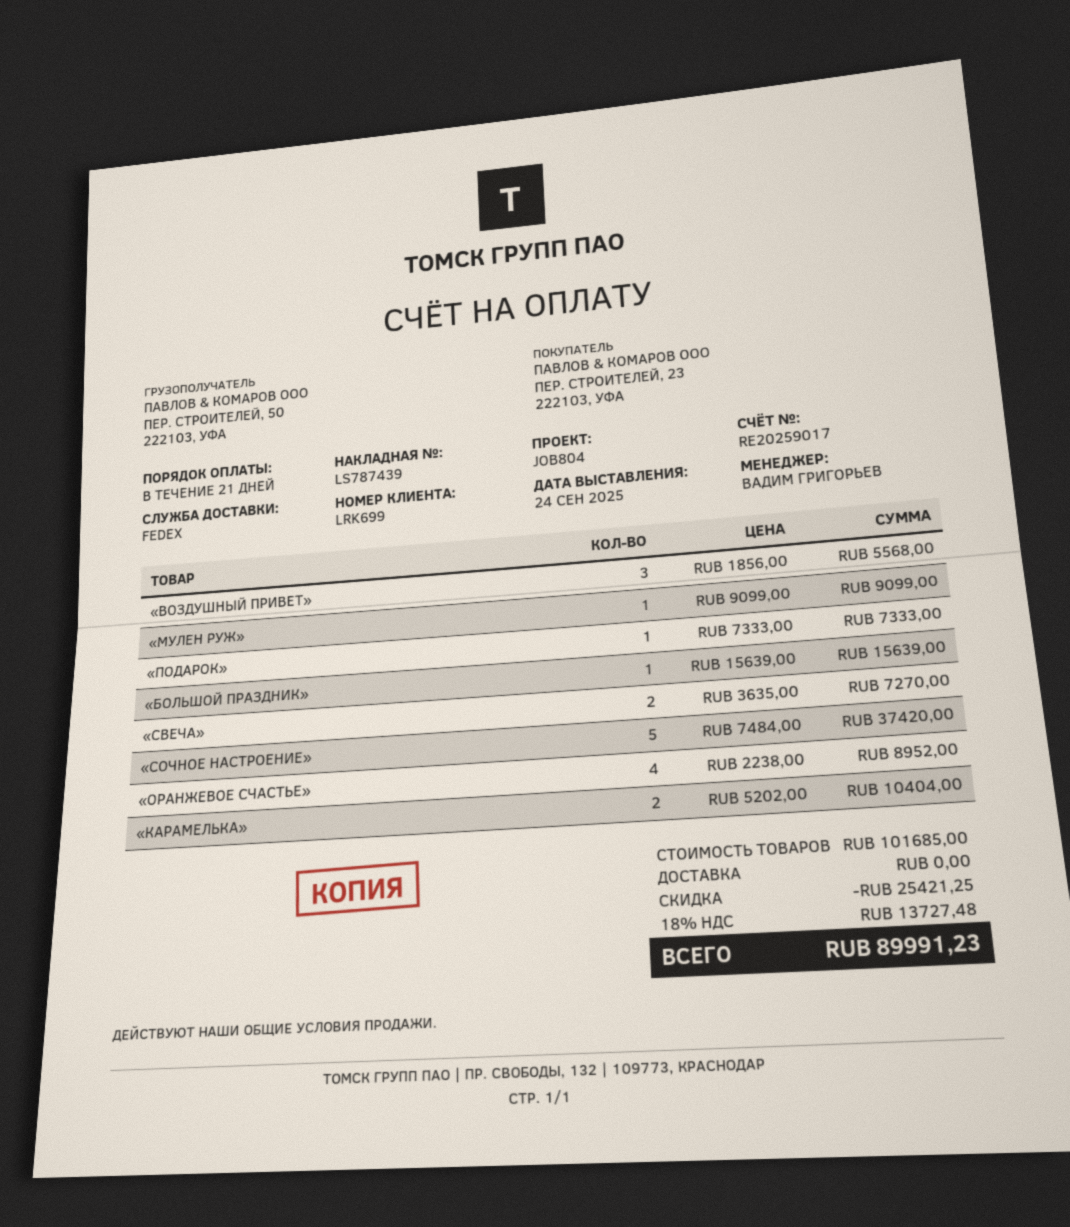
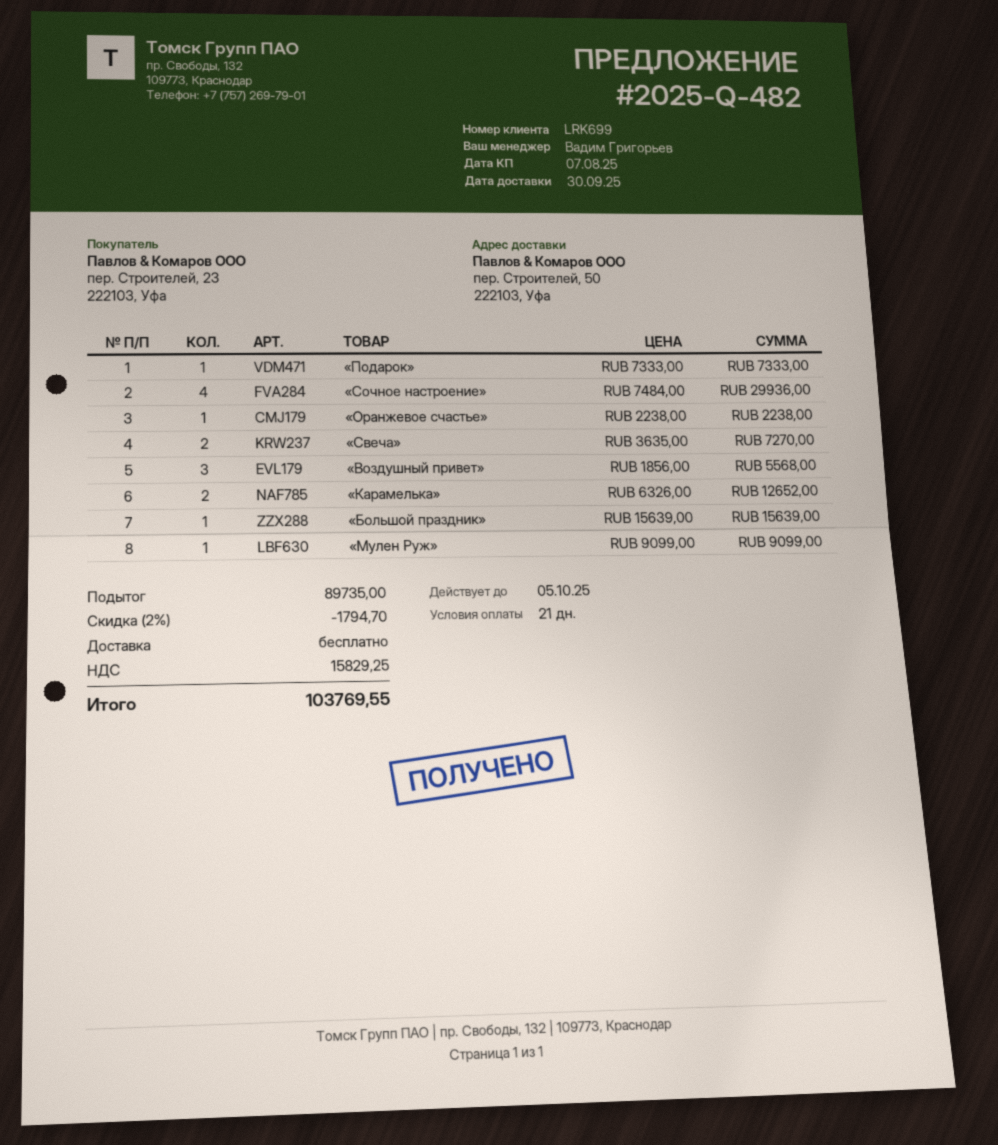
«СОЧНОЕ НАСТРОЕНИЕ»: 5 x 7484.00 = 37420.00 -> 4 x 7484.00 = 29936.00
«ОРАНЖЕВОЕ СЧАСТЬЕ»: 4 x 2238.00 = 8952.00 -> 1 x 2238.00 = 2238.00
«КАРАМЕЛЬКА»: 2 x 5202.00 = 10404.00 -> 2 x 6326.00 = 12652.00
subtotal: 101685.00 -> 89735.00
discount: 25421.25 -> 1794.70
tax: 13727.48 -> 15829.25
total: 89991.23 -> 103769.55

